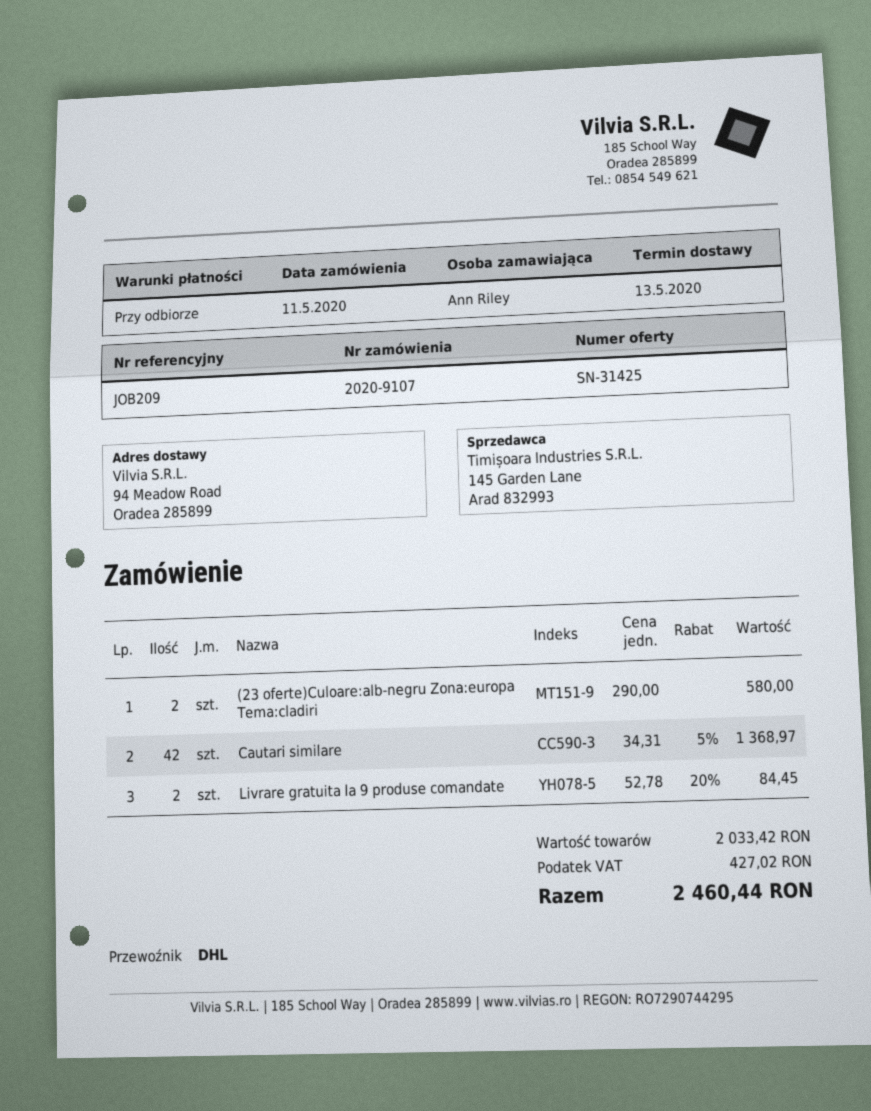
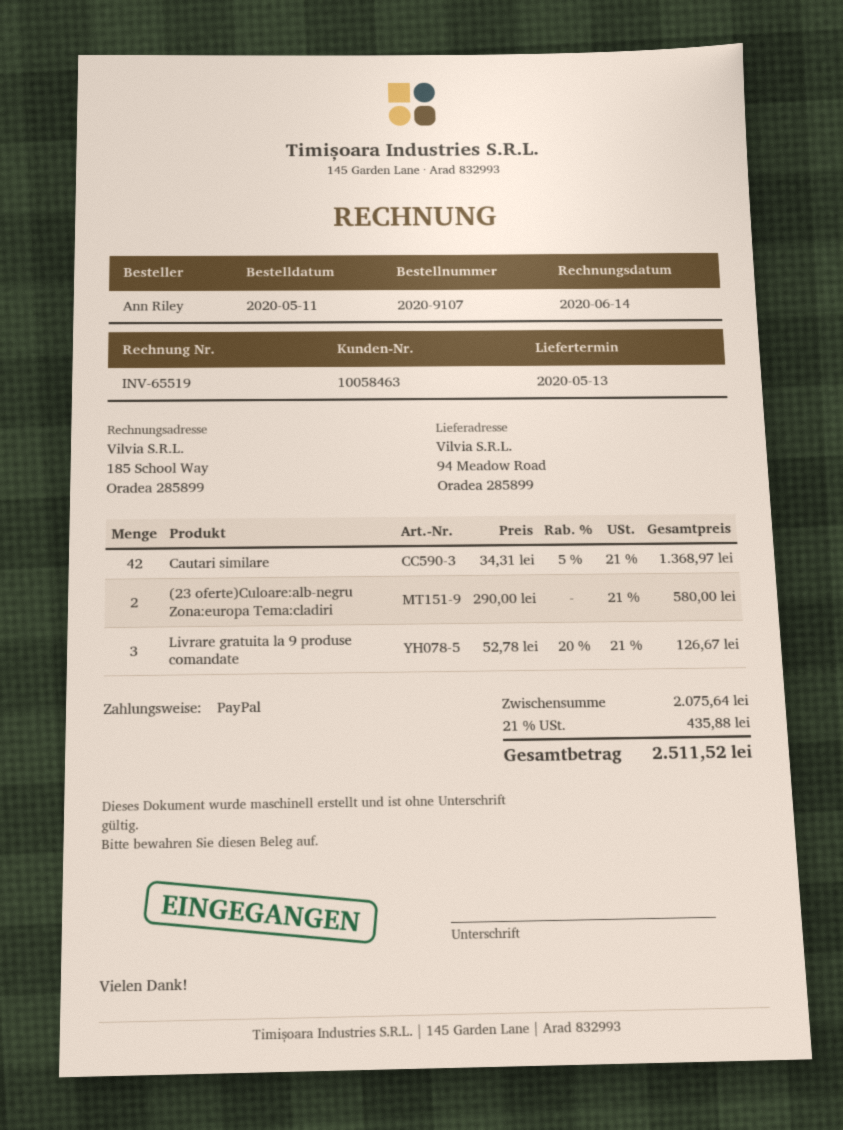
Livrare gratuita la 9 produse comandate: 2 x 52.78 - 20% = 84.45 -> 3 x 52.78 - 20% = 126.67
subtotal: 2033.42 -> 2075.64
tax: 427.02 -> 435.88
total: 2460.44 -> 2511.52

